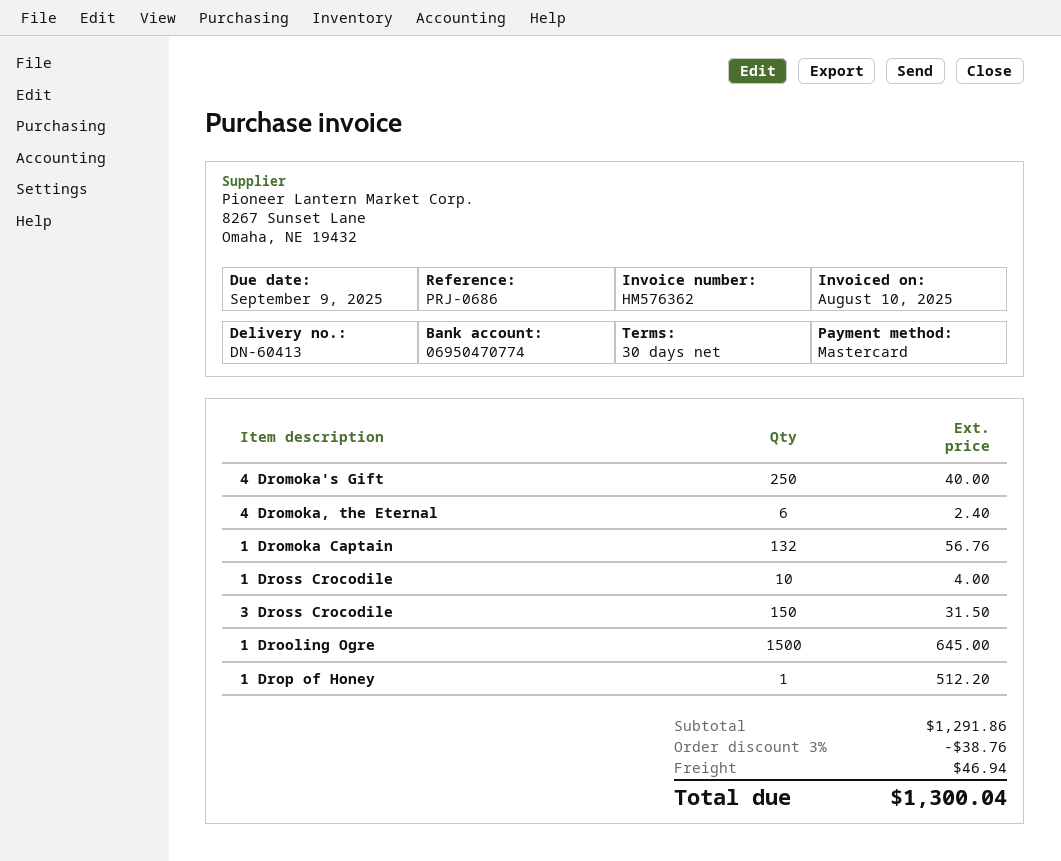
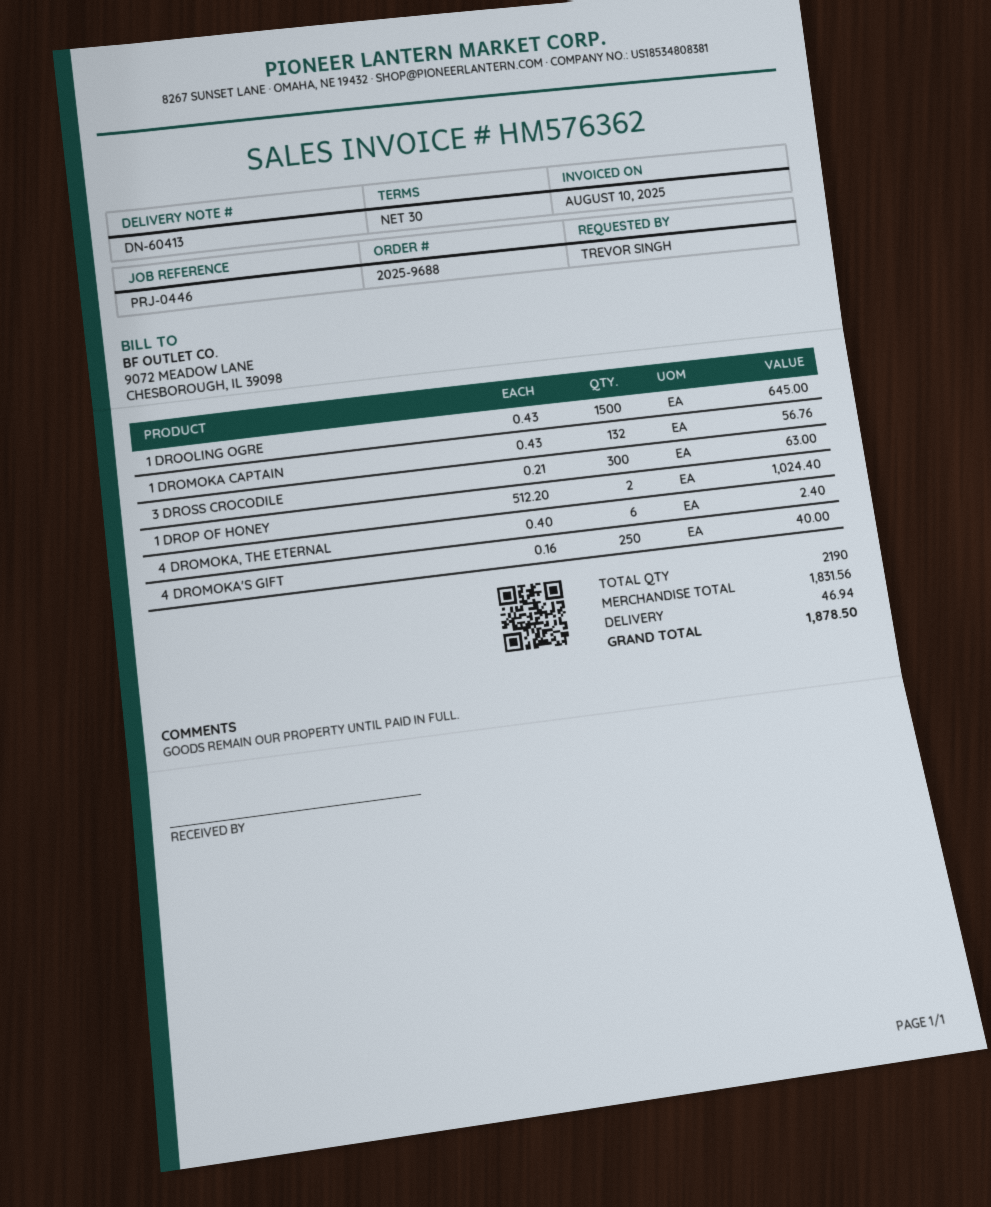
reference: PRJ-0686 -> PRJ-0446
1 Dross Crocodile: 10 for 4.00 -> none
3 Dross Crocodile: 150 for 31.50 -> 300 for 63.00
1 Drop of Honey: 1 for 512.20 -> 2 for 1024.40
subtotal: 1291.86 -> 1831.56
discount: 3% = 38.76 -> none
total: 1300.04 -> 1878.50

